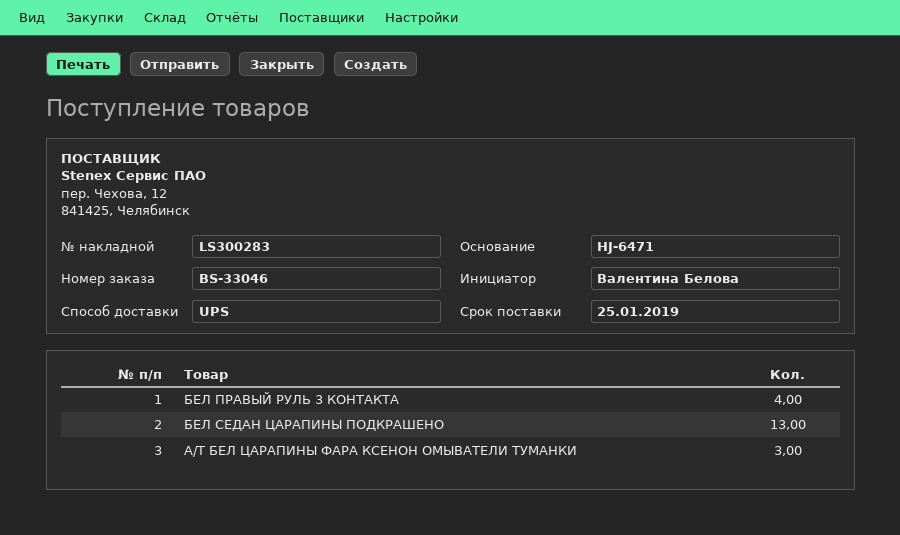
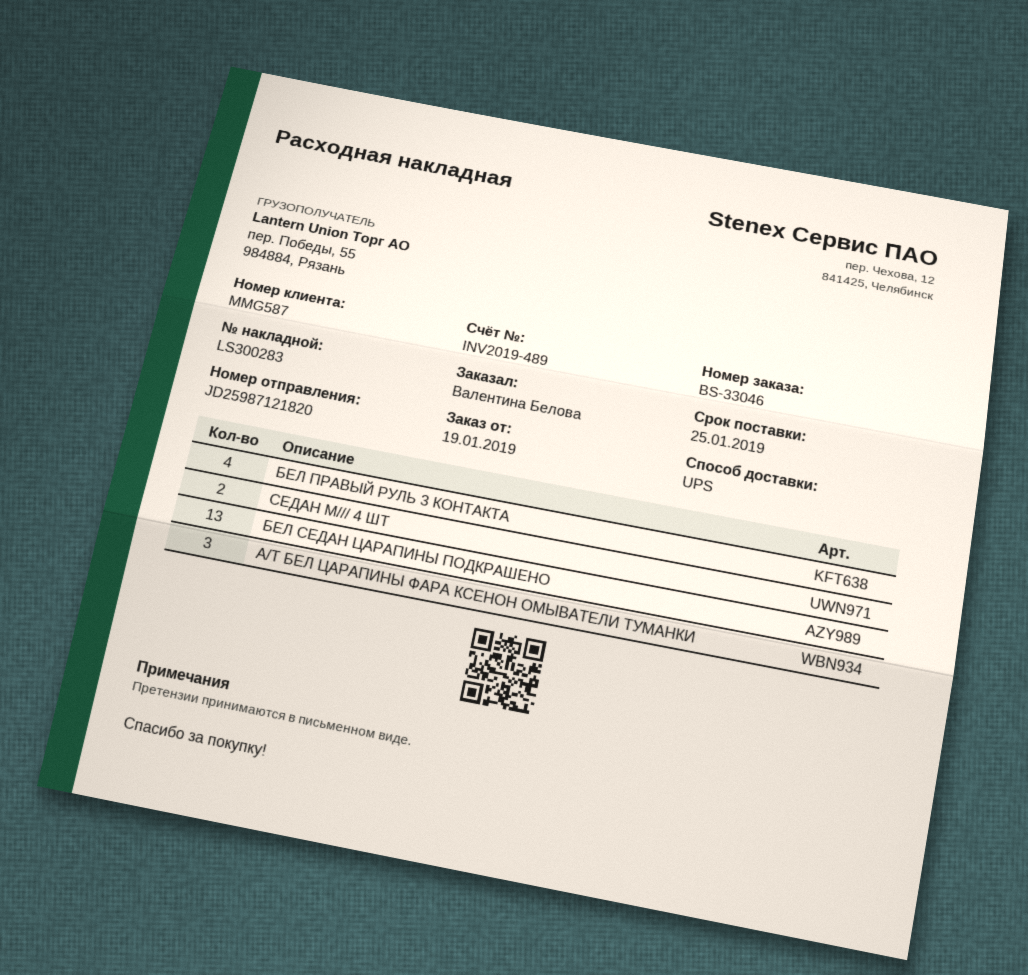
СЕДАН М/// 4 ШТ: none -> 2

